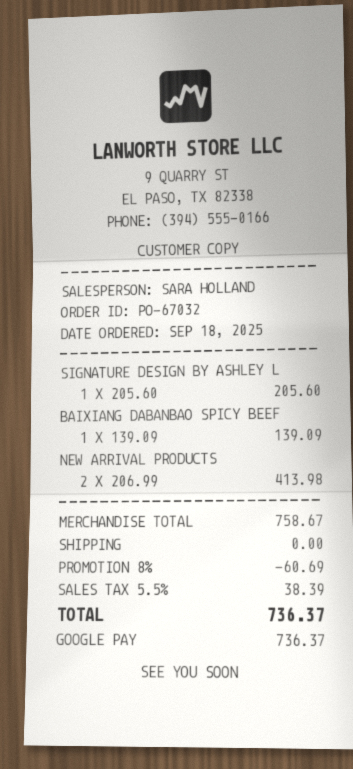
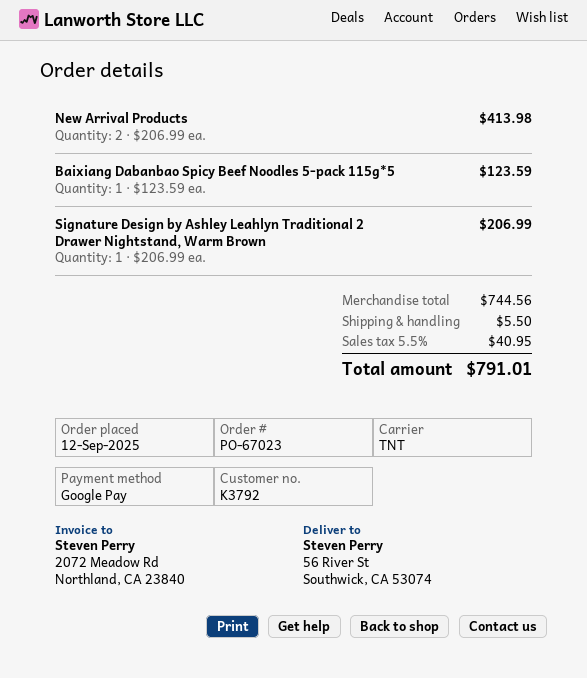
order number: PO-67032 -> PO-67023
order date: 2025-09-18 -> 2025-09-12
SIGNATURE DESIGN BY ASHLEY L: 1 x 205.60 = 205.60 -> 1 x 206.99 = 206.99
BAIXIANG DABANBAO SPICY BEEF: 1 x 139.09 = 139.09 -> 1 x 123.59 = 123.59
subtotal: 758.67 -> 744.56
discount: 8% = 60.69 -> none
shipping: 0.00 -> 5.50
tax: 5.5% = 38.39 -> 5.5% = 40.95
total: 736.37 -> 791.01

